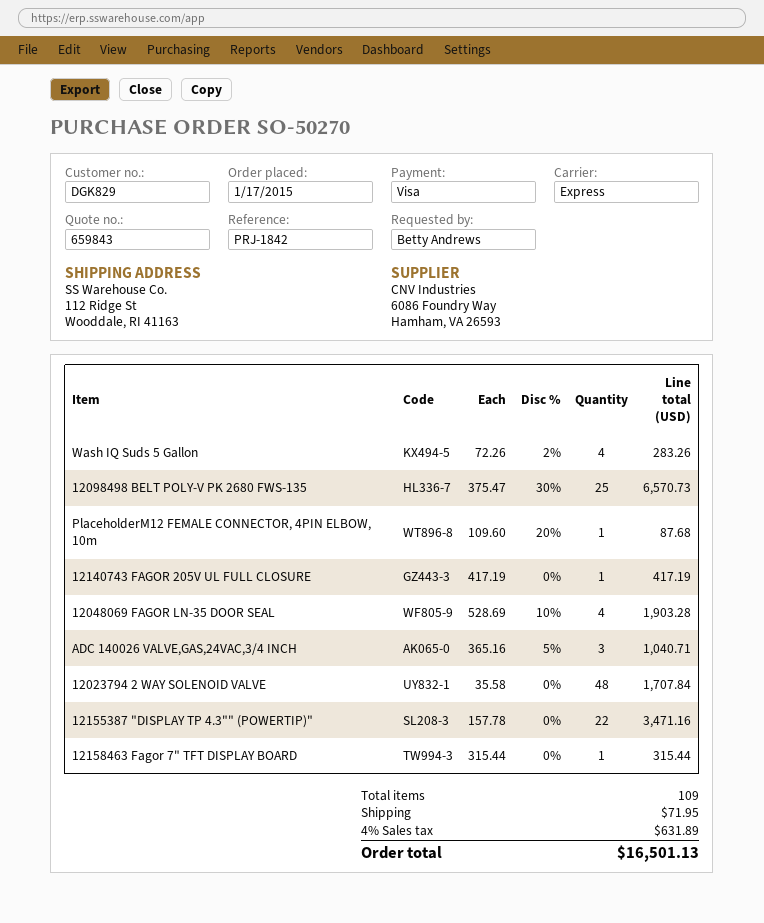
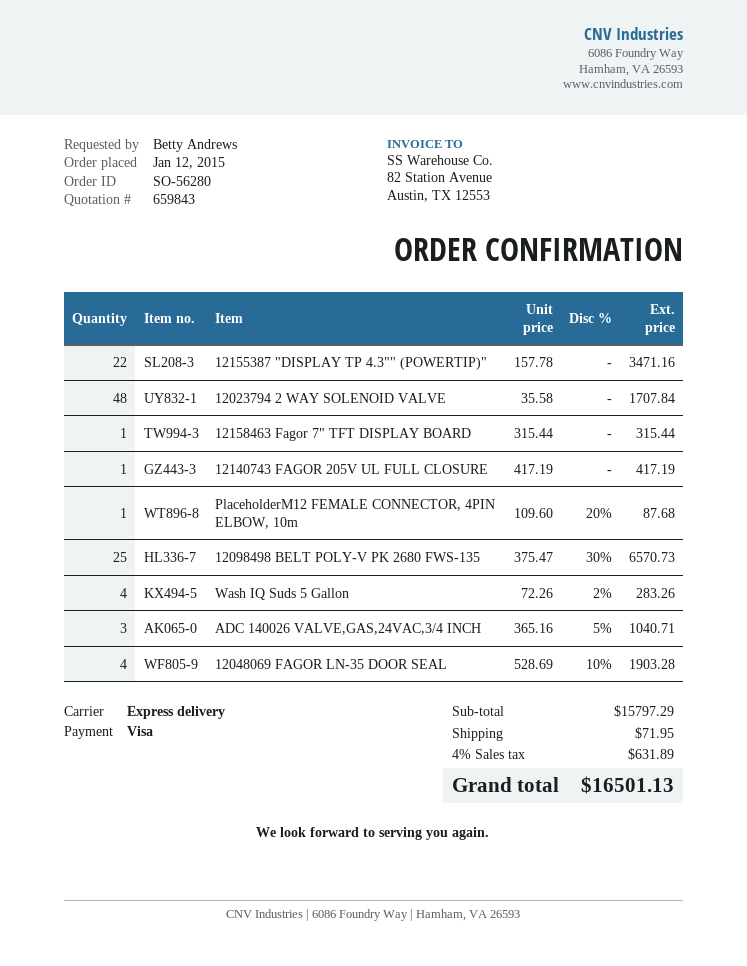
order number: SO-50270 -> SO-56280
order date: 2015-01-17 -> 2015-01-12

